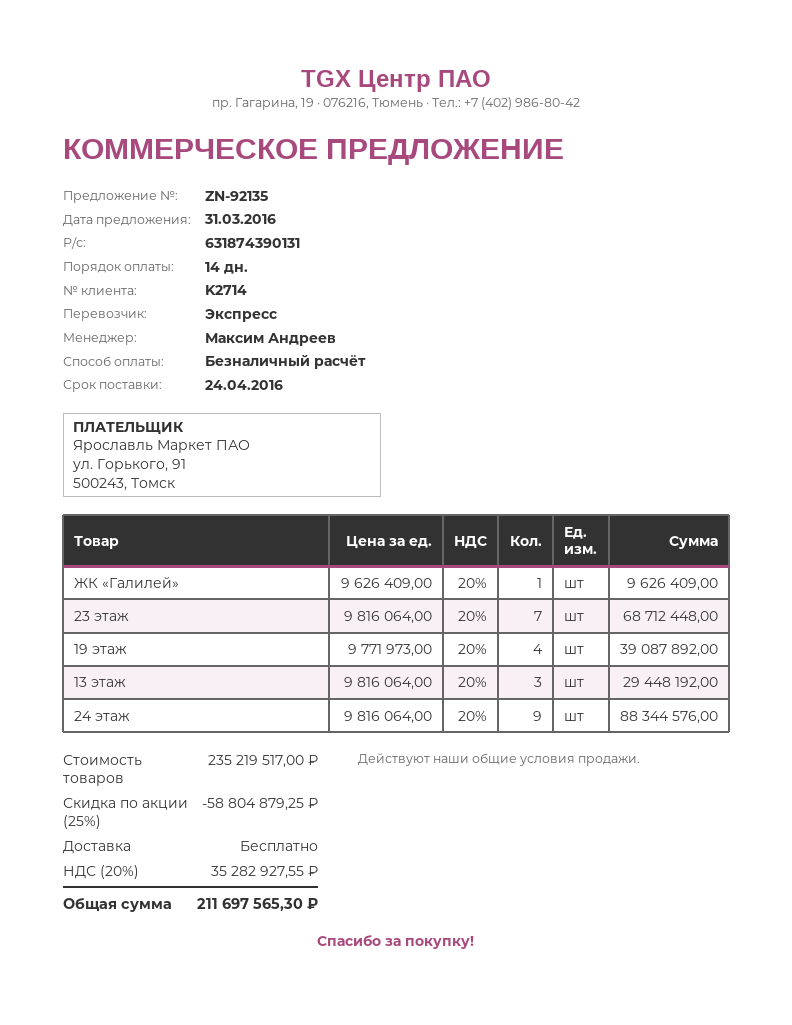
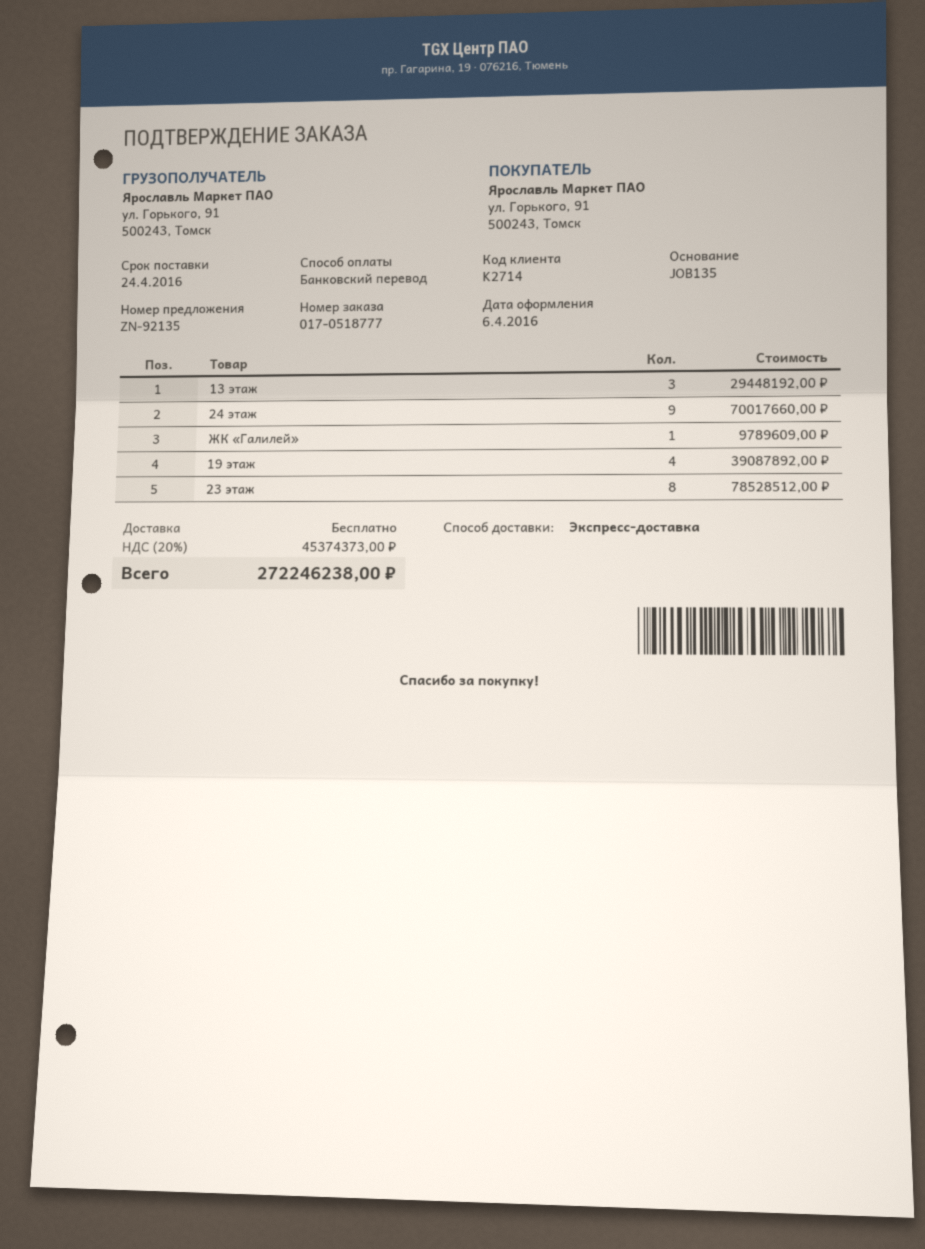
ЖК «Галилей»: 1 for 9626409.00 -> 1 for 9789609.00
23 этаж: 7 for 68712448.00 -> 8 for 78528512.00
24 этаж: 9 for 88344576.00 -> 9 for 70017660.00
discount: 25% = 58804879.25 -> none
tax: 20% = 35282927.55 -> 20% = 45374373.00
total: 211697565.30 -> 272246238.00

